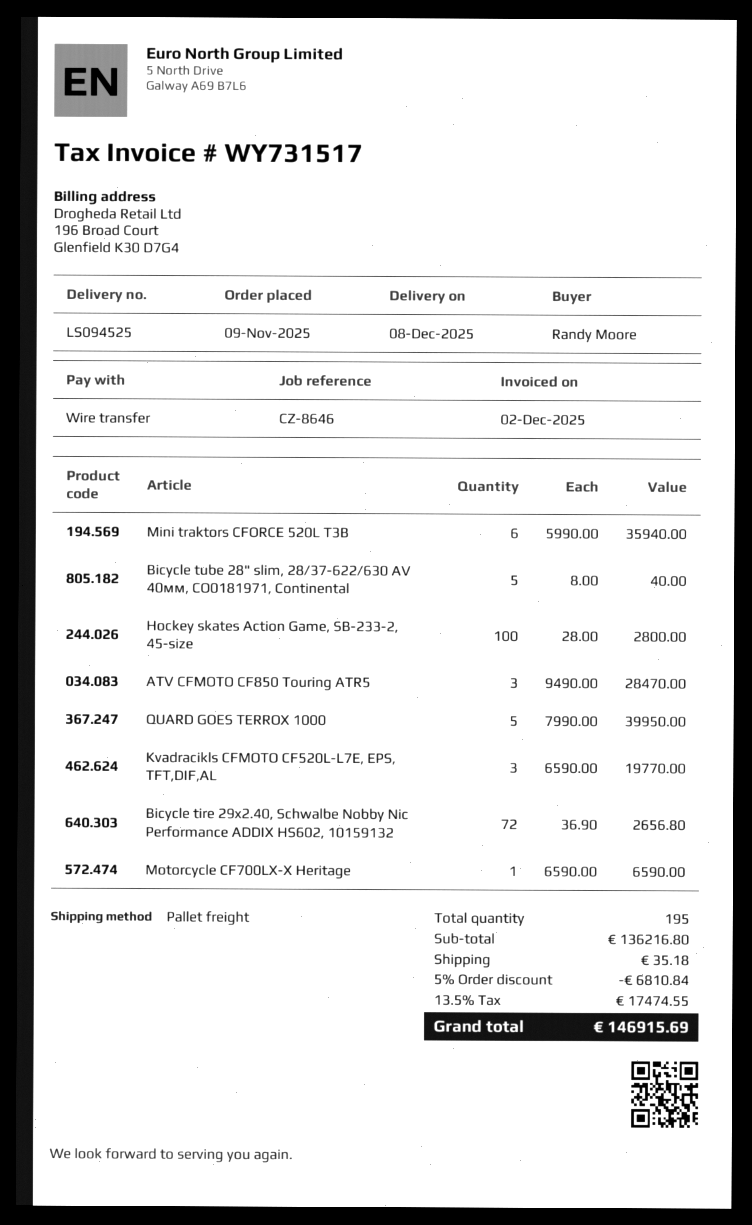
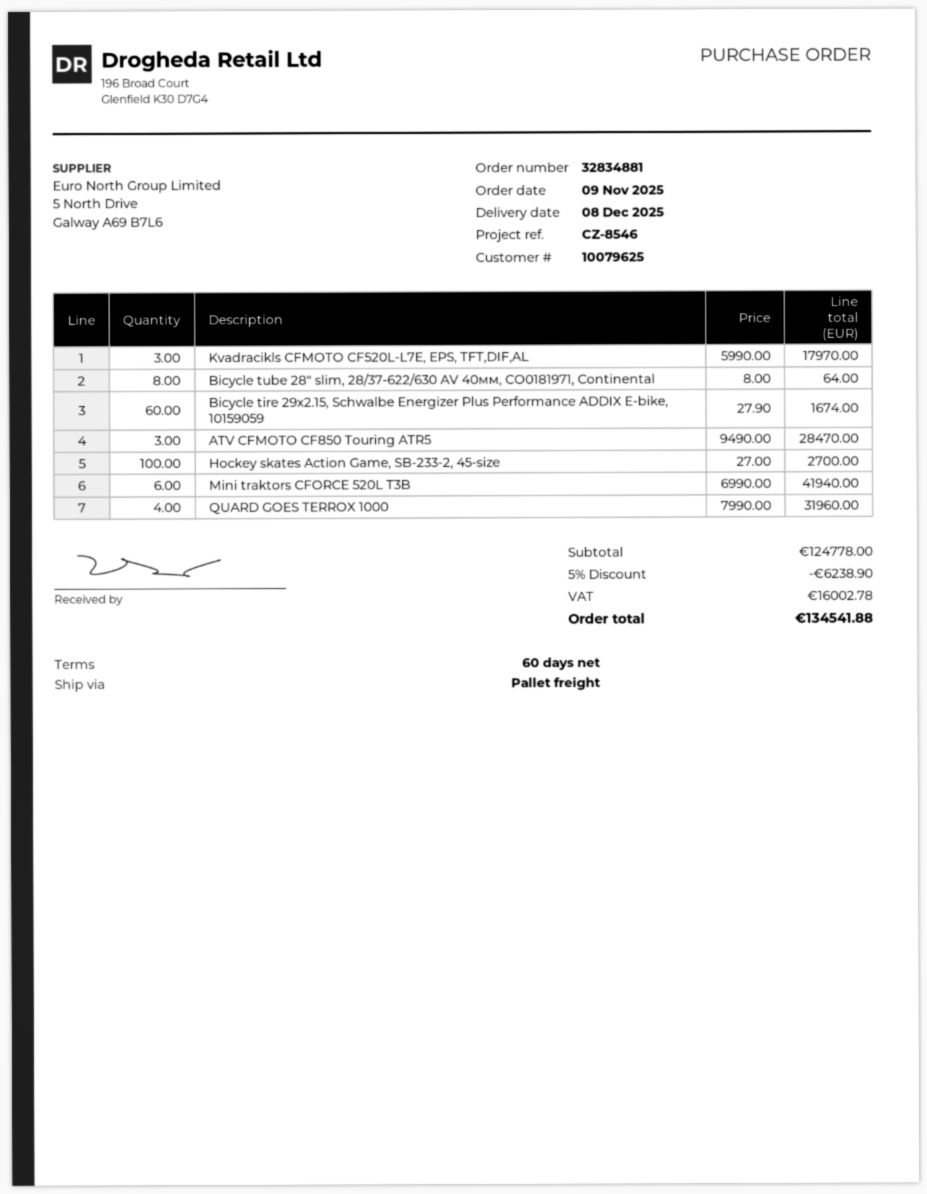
reference: CZ-8646 -> CZ-8546
Mini traktors CFORCE 520L T3B: 6 x 5990.00 = 35940.00 -> 6 x 6990.00 = 41940.00
Bicycle tube 28" slim, 28/37-622/630 AV 40мм, CO0181971, Continental: 5 x 8.00 = 40.00 -> 8 x 8.00 = 64.00
Hockey skates Action Game, SB-233-2, 45-size: 100 x 28.00 = 2800.00 -> 100 x 27.00 = 2700.00
QUARD GOES TERROX 1000: 5 x 7990.00 = 39950.00 -> 4 x 7990.00 = 31960.00
Kvadracikls CFMOTO CF520L-L7E, EPS, TFT,DIF,AL: 3 x 6590.00 = 19770.00 -> 3 x 5990.00 = 17970.00
Bicycle tire 29x2.40, Schwalbe Nobby Nic Performance ADDIX HS602, 10159132: 72 x 36.90 = 2656.80 -> none
Motorcycle CF700LX-X Heritage: 1 x 6590.00 = 6590.00 -> none
Bicycle tire 29x2.15, Schwalbe Energizer Plus Performance ADDIX E-bike, 10159059: none -> 60 x 27.90 = 1674.00
subtotal: 136216.80 -> 124778.00
discount: 5% = 6810.84 -> 5% = 6238.90
shipping: 35.18 -> none
tax: 17474.55 -> 16002.78
total: 146915.69 -> 134541.88

